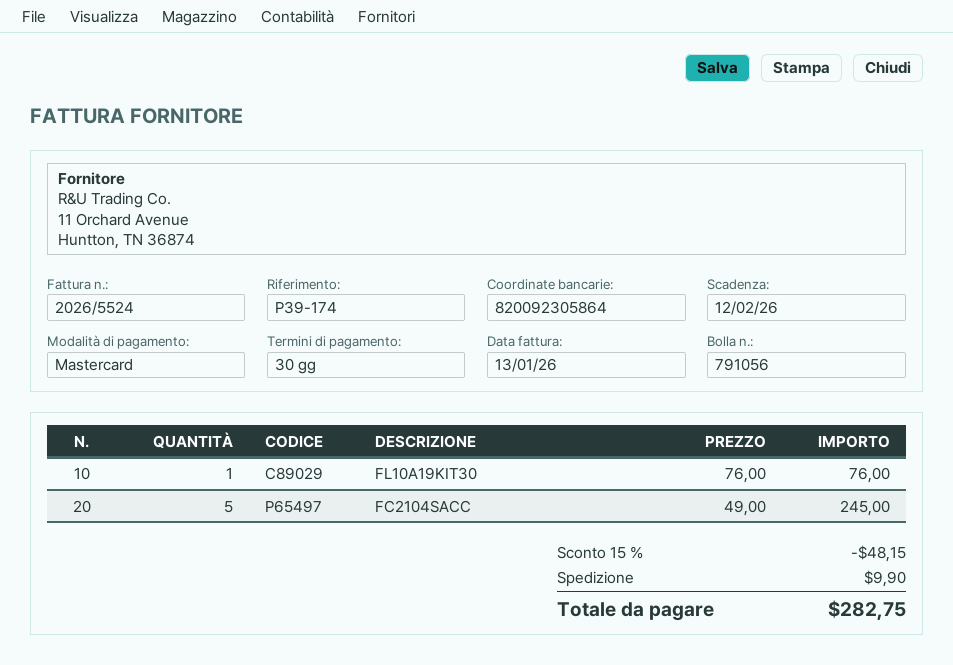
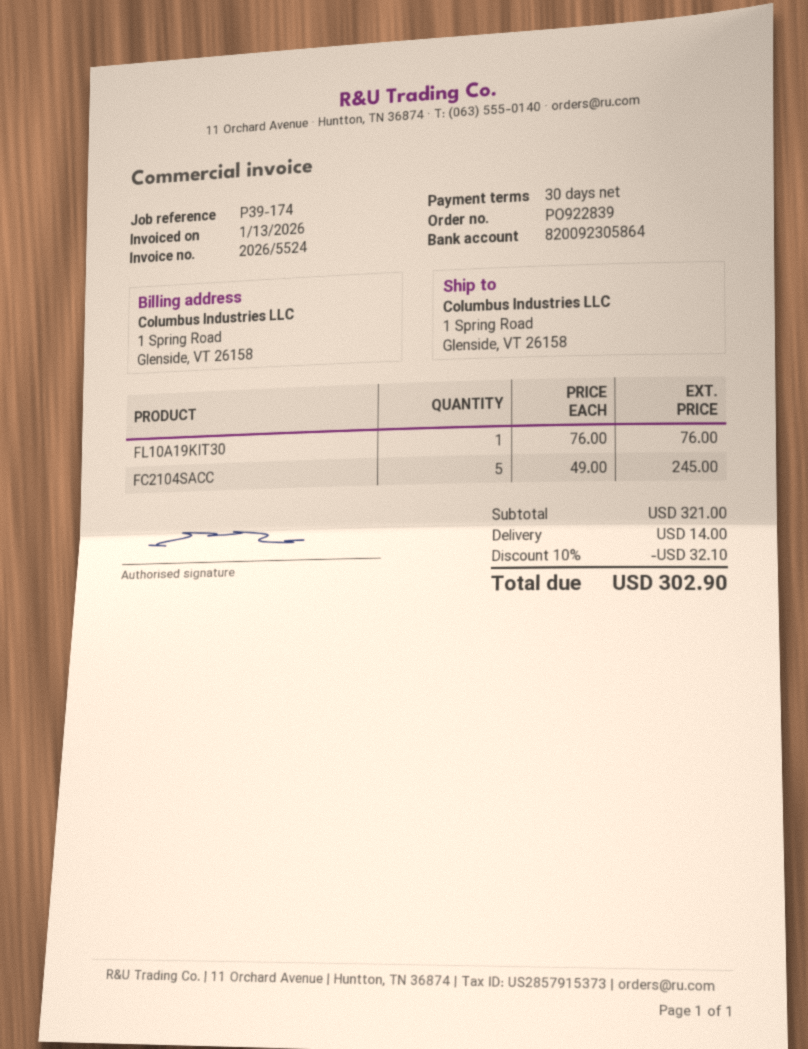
discount: 15% = 48.15 -> 10% = 32.10
shipping: 9.90 -> 14.00
total: 282.75 -> 302.90

